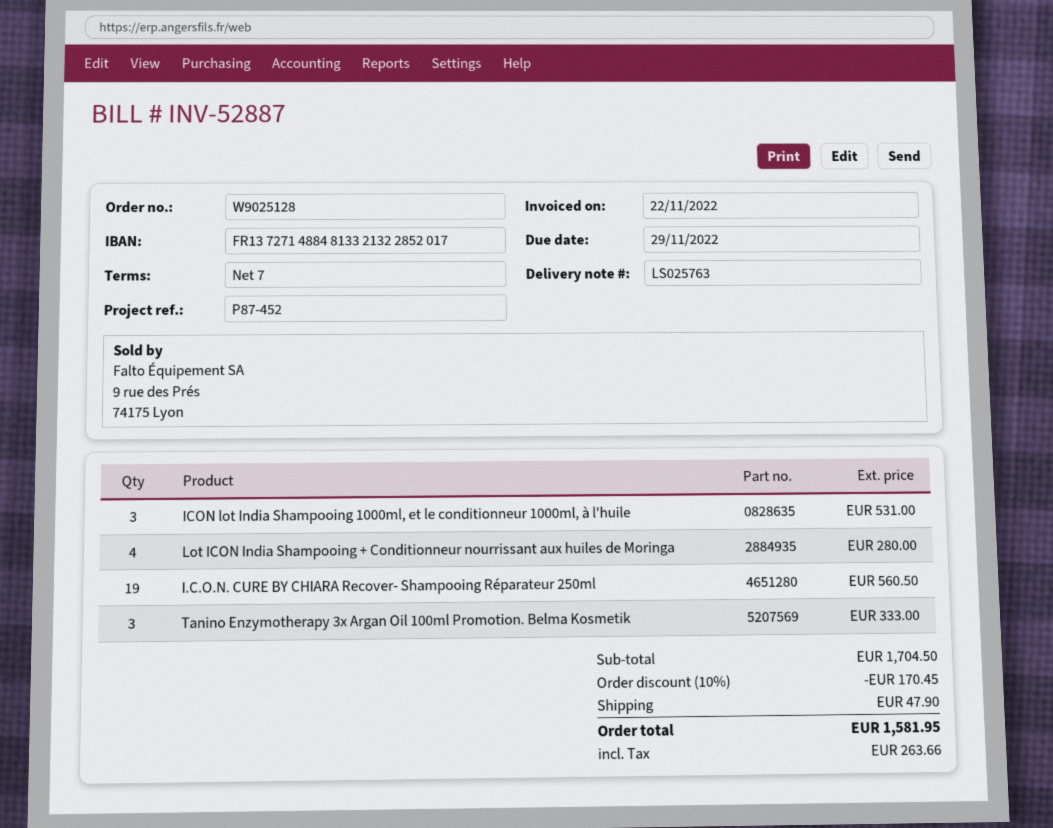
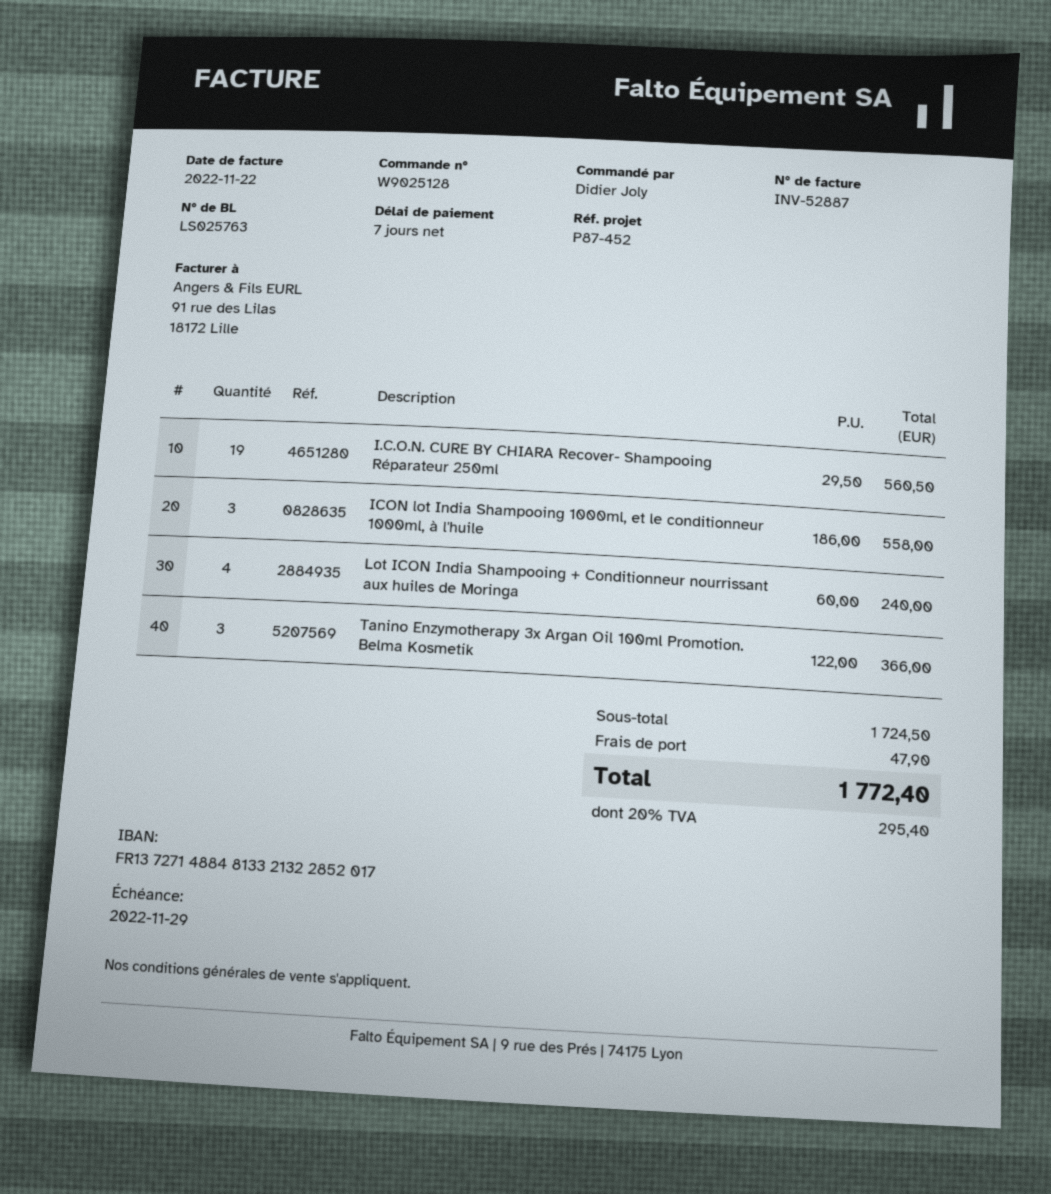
ICON lot India Shampooing 1000ml, et le conditionneur 1000ml, à l'huile: 3 for 531.00 -> 3 for 558.00
Lot ICON India Shampooing + Conditionneur nourrissant aux huiles de Moringa: 4 for 280.00 -> 4 for 240.00
Tanino Enzymotherapy 3x Argan Oil 100ml Promotion. Belma Kosmetik: 3 for 333.00 -> 3 for 366.00
subtotal: 1704.50 -> 1724.50
discount: 10% = 170.45 -> none
tax: 263.66 -> 295.40
total: 1581.95 -> 1772.40

